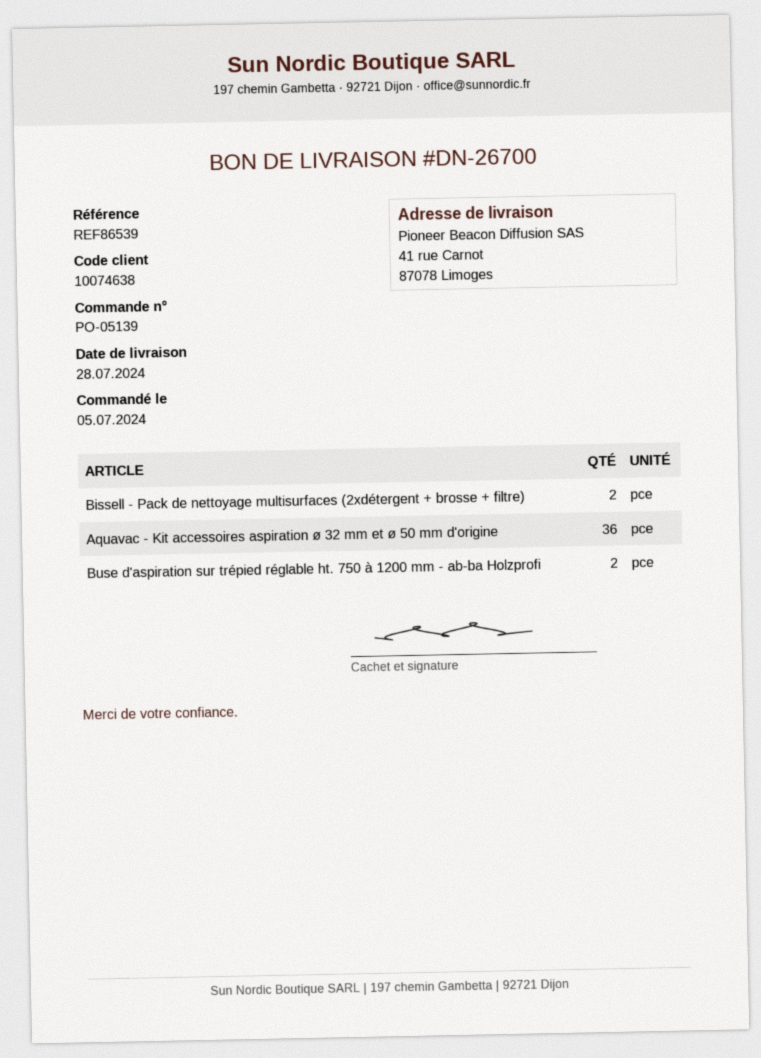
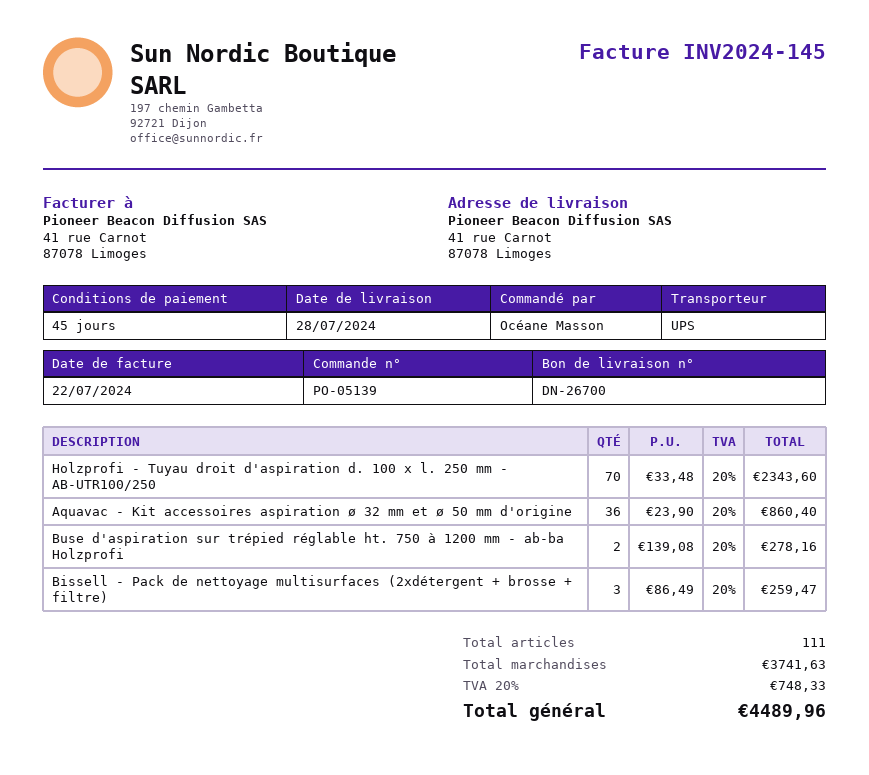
Bissell - Pack de nettoyage multisurfaces (2xdétergent + brosse + filtre): 2 -> 3
Holzprofi - Tuyau droit d'aspiration d. 100 x l. 250 mm - AB-UTR100/250: none -> 70

